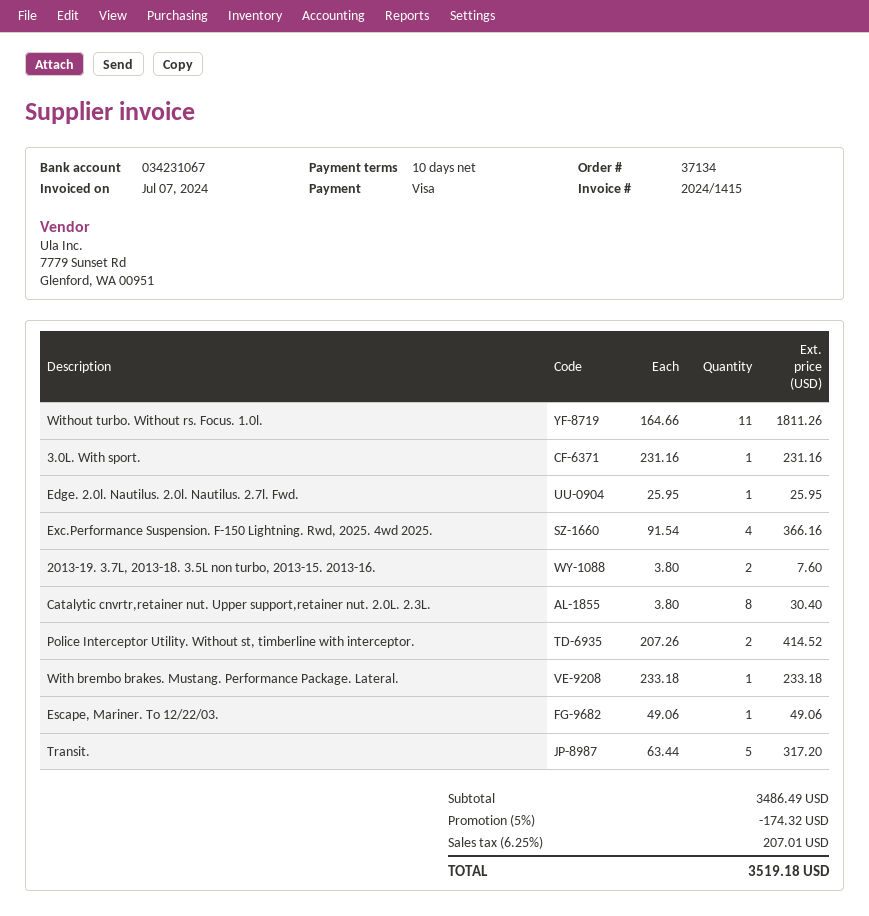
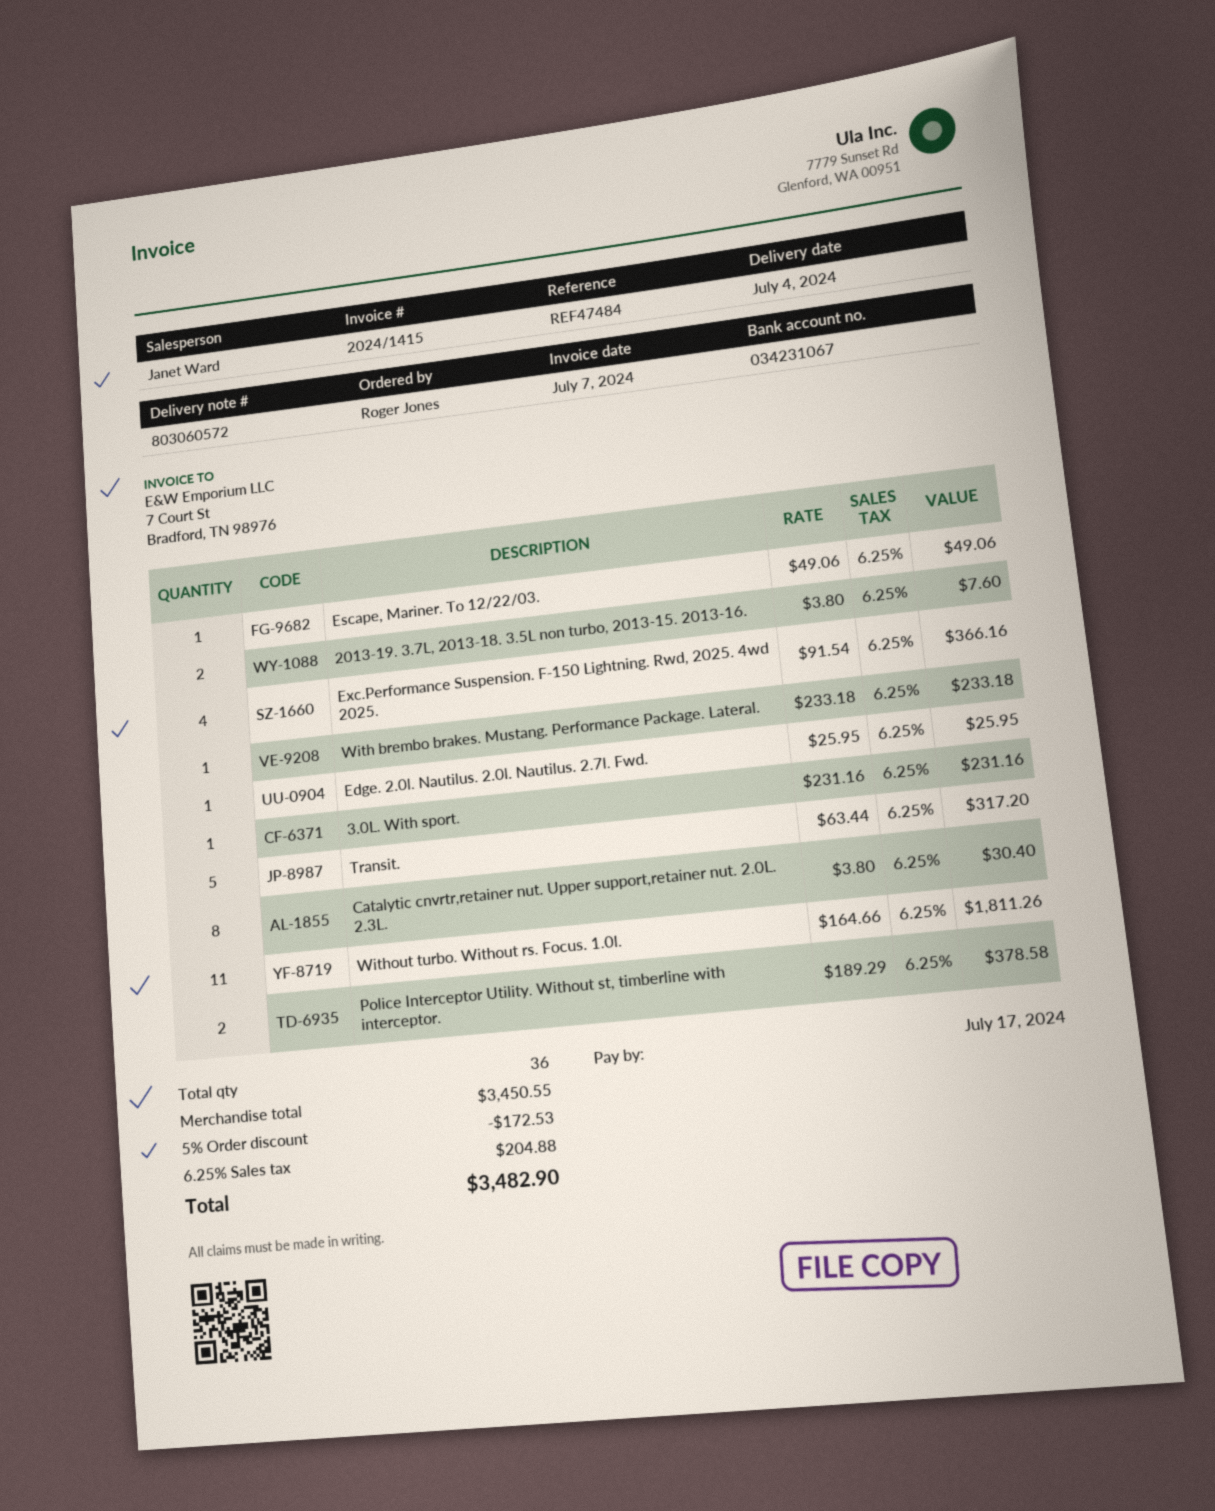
Police Interceptor Utility. Without st, timberline with interceptor.: 2 x 207.26 = 414.52 -> 2 x 189.29 = 378.58
subtotal: 3486.49 -> 3450.55
discount: 5% = 174.32 -> 5% = 172.53
tax: 6.25% = 207.01 -> 6.25% = 204.88
total: 3519.18 -> 3482.90

